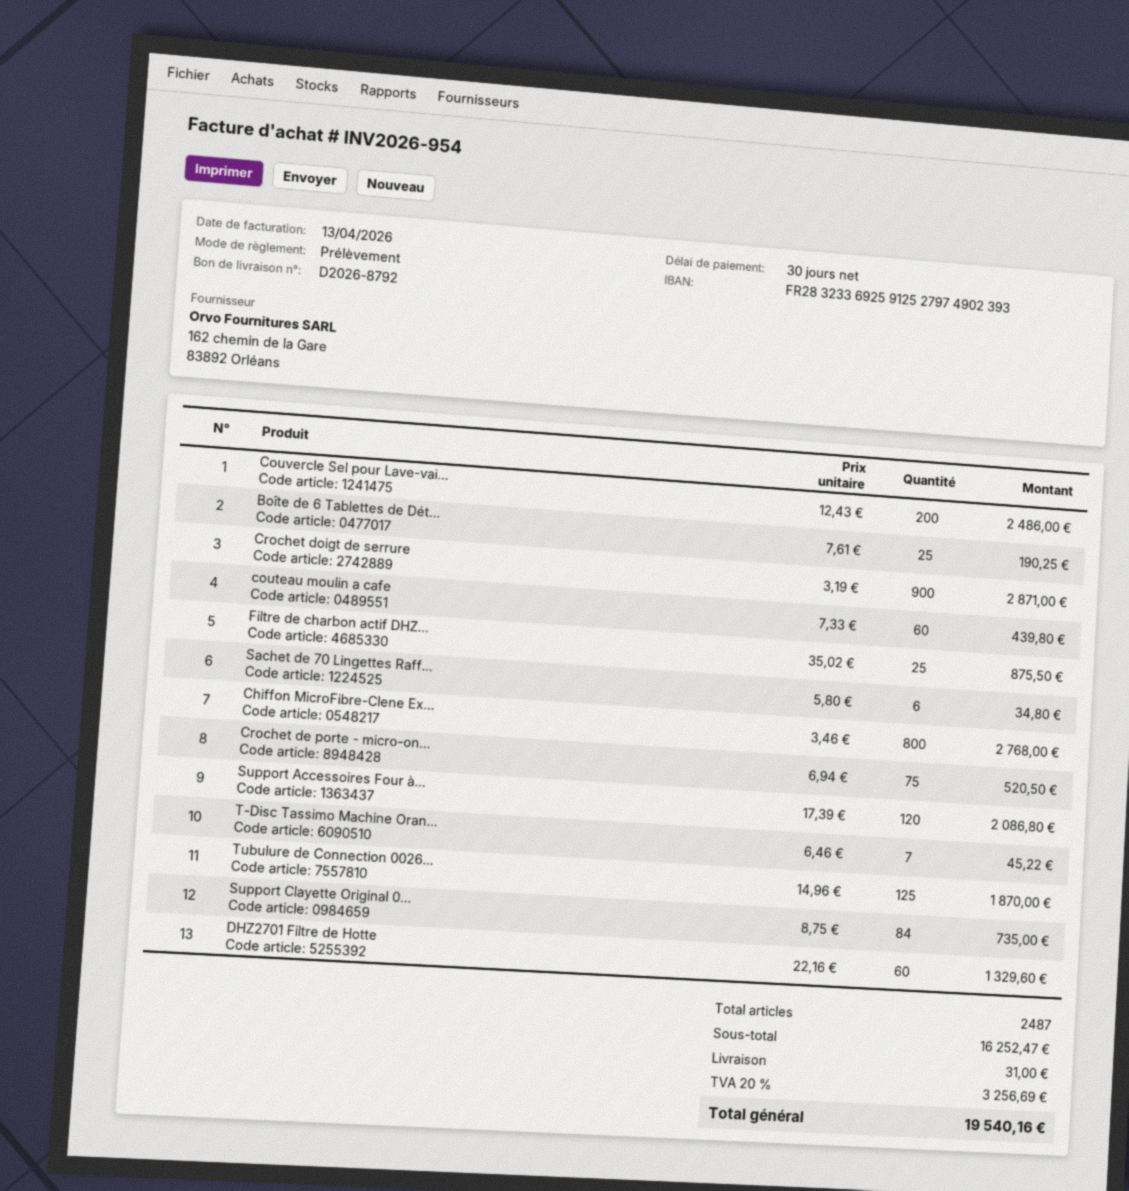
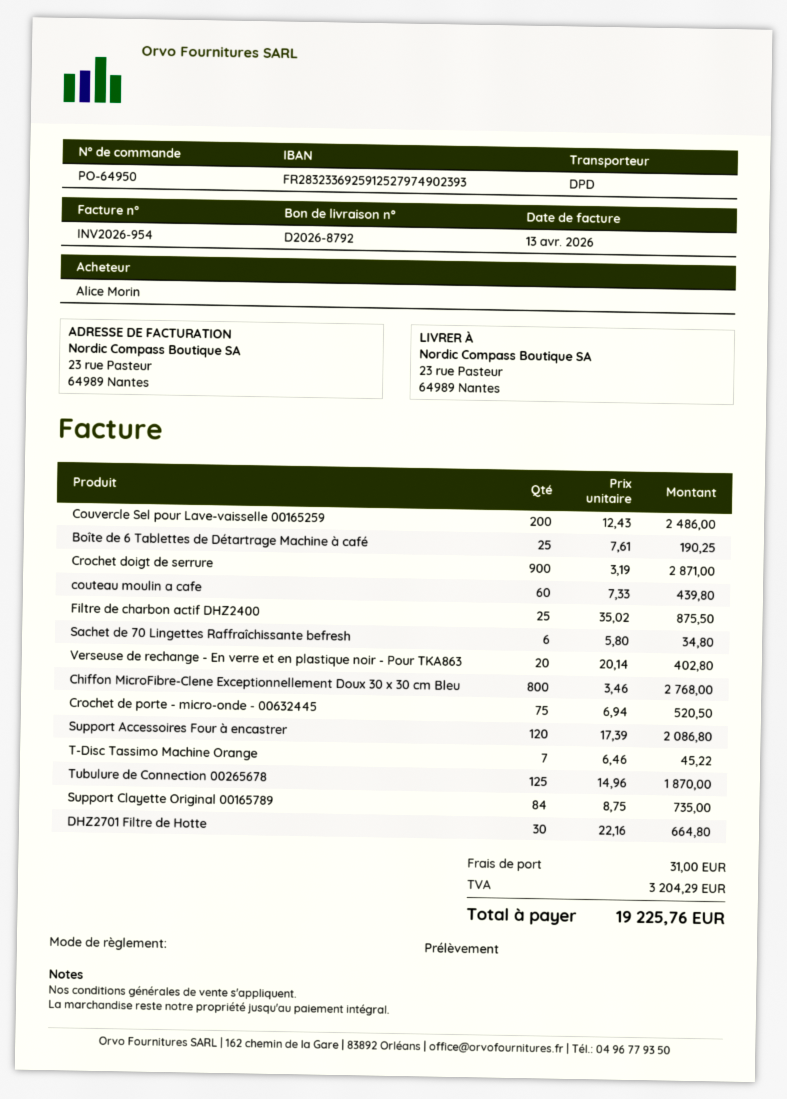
DHZ2701 Filtre de Hotte: 60 x 22.16 = 1329.60 -> 30 x 22.16 = 664.80
Verseuse de rechange - En verre et en plastique noir - Pour TKA863: none -> 20 x 20.14 = 402.80
tax: 3256.69 -> 3204.29
total: 19540.16 -> 19225.76

